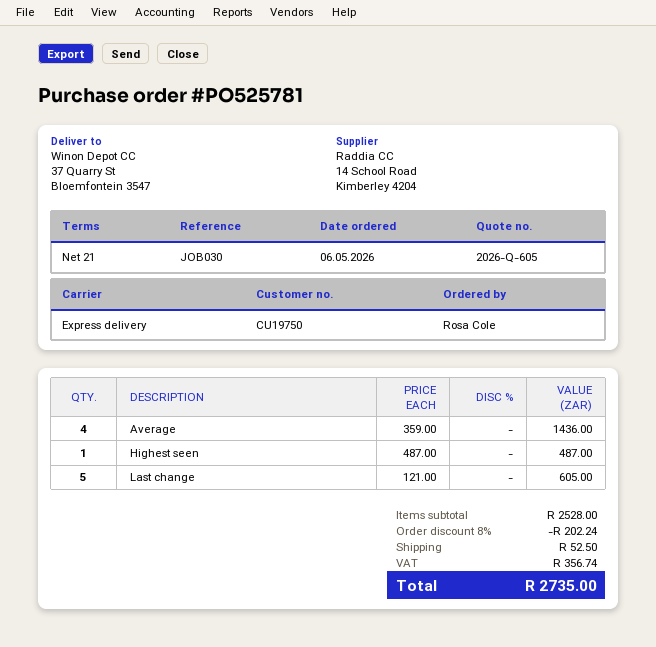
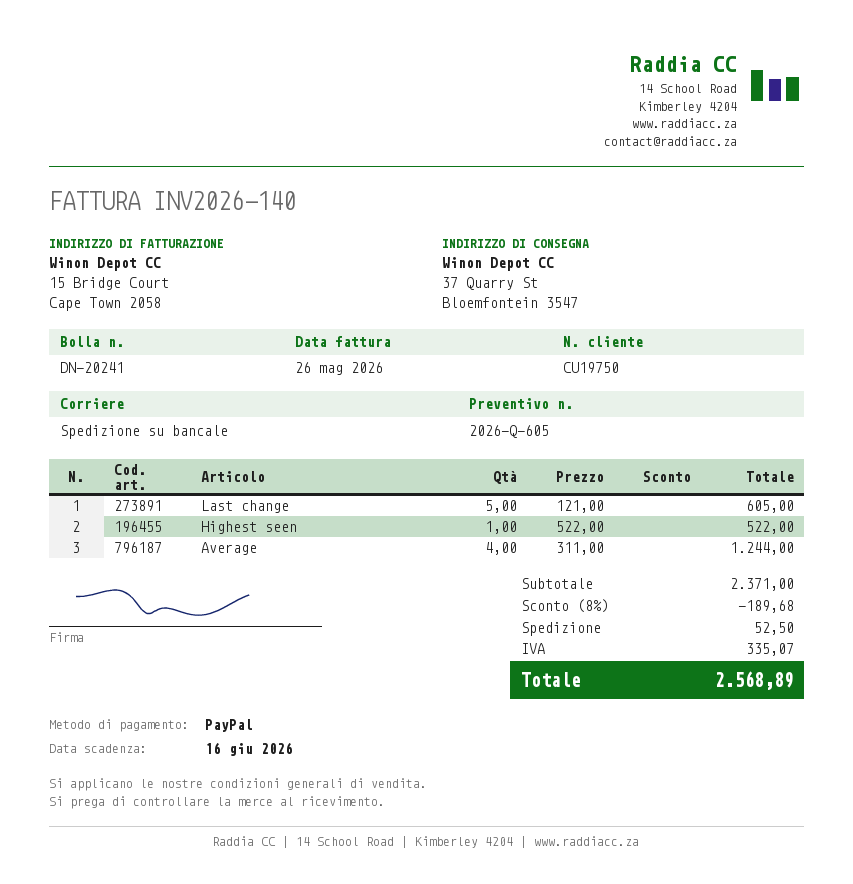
shipping method: express -> pallet freight
Average: 4 x 359.00 = 1436.00 -> 4 x 311.00 = 1244.00
Highest seen: 1 x 487.00 = 487.00 -> 1 x 522.00 = 522.00
subtotal: 2528.00 -> 2371.00
discount: 8% = 202.24 -> 8% = 189.68
tax: 356.74 -> 335.07
total: 2735.00 -> 2568.89

